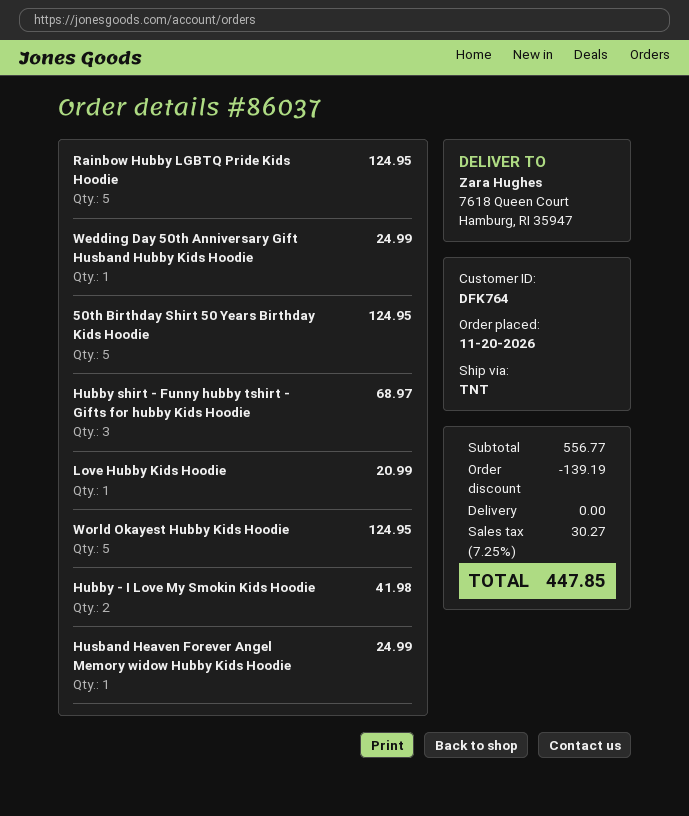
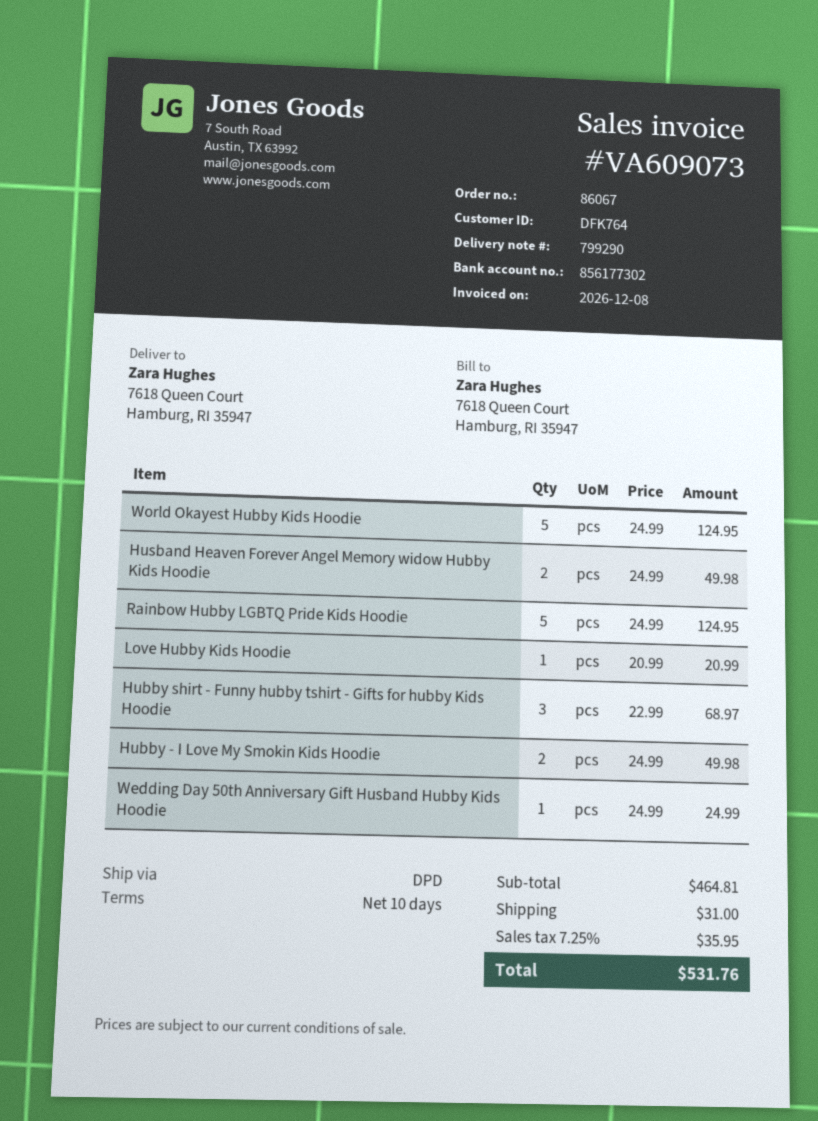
order number: 86037 -> 86067
shipping method: TNT -> DPD
50th Birthday Shirt 50 Years Birthday Kids Hoodie: 5 for 124.95 -> none
Hubby - I Love My Smokin Kids Hoodie: 2 for 41.98 -> 2 for 49.98
Husband Heaven Forever Angel Memory widow Hubby Kids Hoodie: 1 for 24.99 -> 2 for 49.98
subtotal: 556.77 -> 464.81
discount: 139.19 -> none
shipping: 0.00 -> 31.00
tax: 7.25% = 30.27 -> 7.25% = 35.95
total: 447.85 -> 531.76

